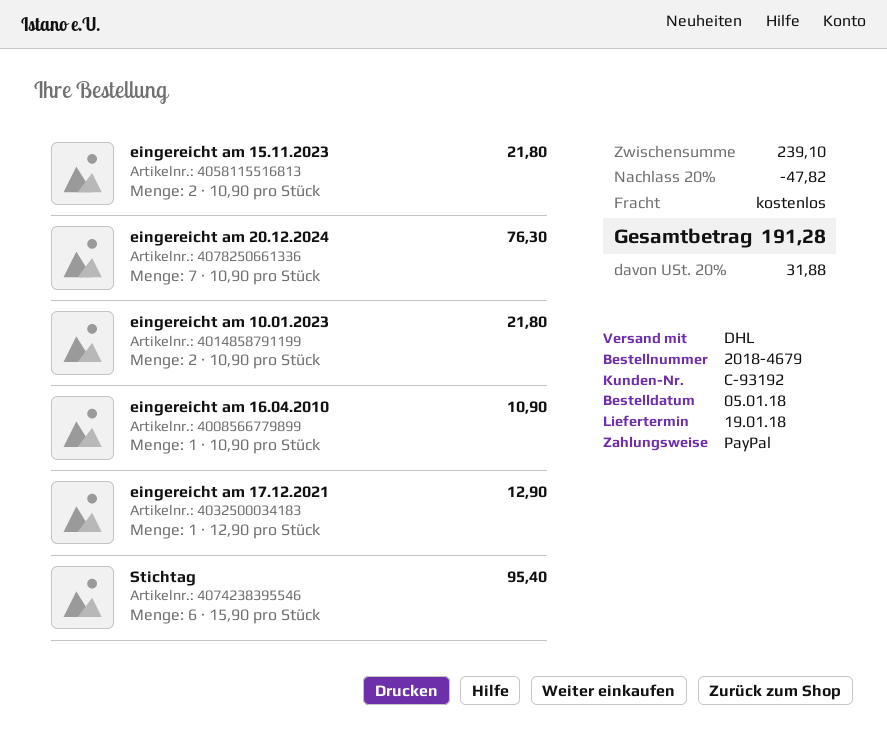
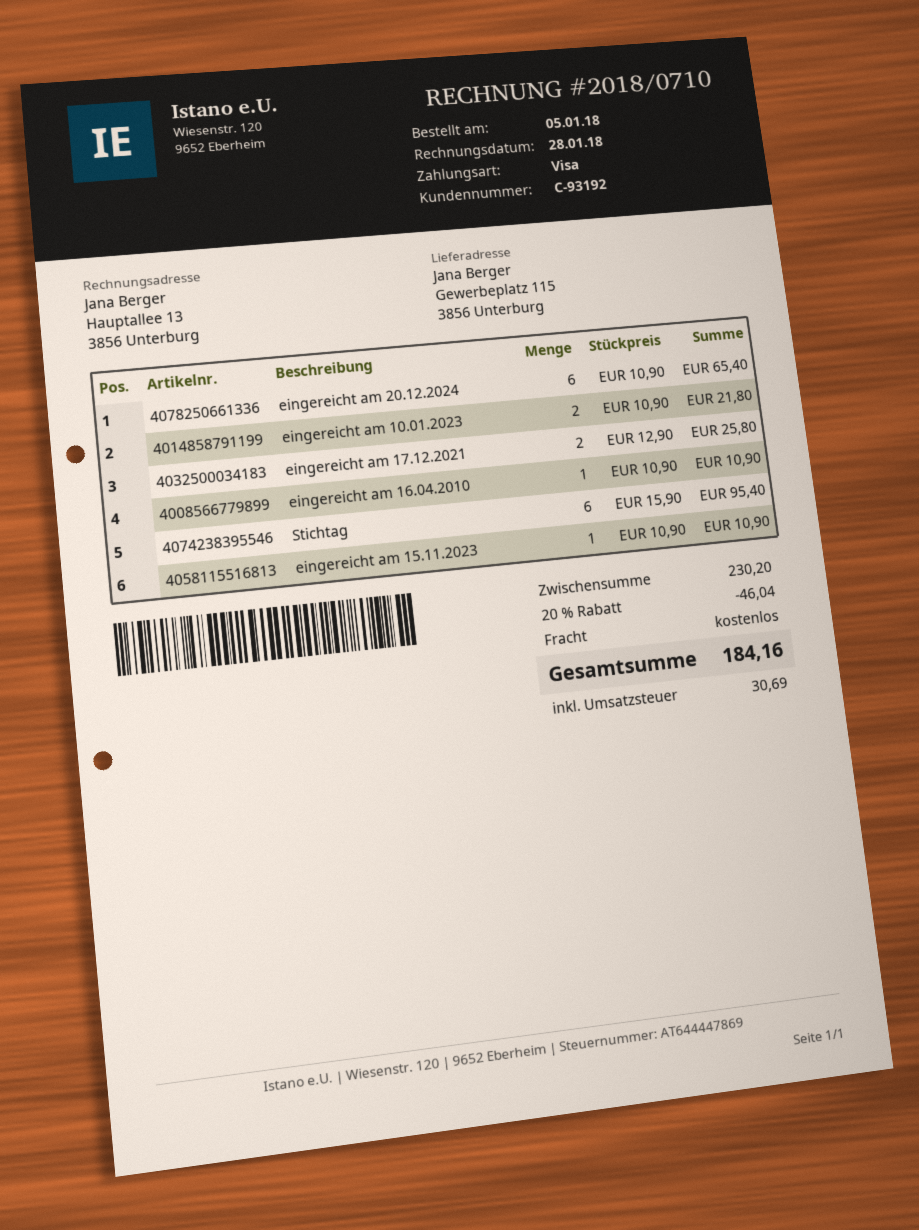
payment method: PayPal -> Visa
eingereicht am 15.11.2023: 2 x 10.90 = 21.80 -> 1 x 10.90 = 10.90
eingereicht am 20.12.2024: 7 x 10.90 = 76.30 -> 6 x 10.90 = 65.40
eingereicht am 17.12.2021: 1 x 12.90 = 12.90 -> 2 x 12.90 = 25.80
subtotal: 239.10 -> 230.20
discount: 20% = 47.82 -> 20% = 46.04
tax: 31.88 -> 30.69
total: 191.28 -> 184.16

